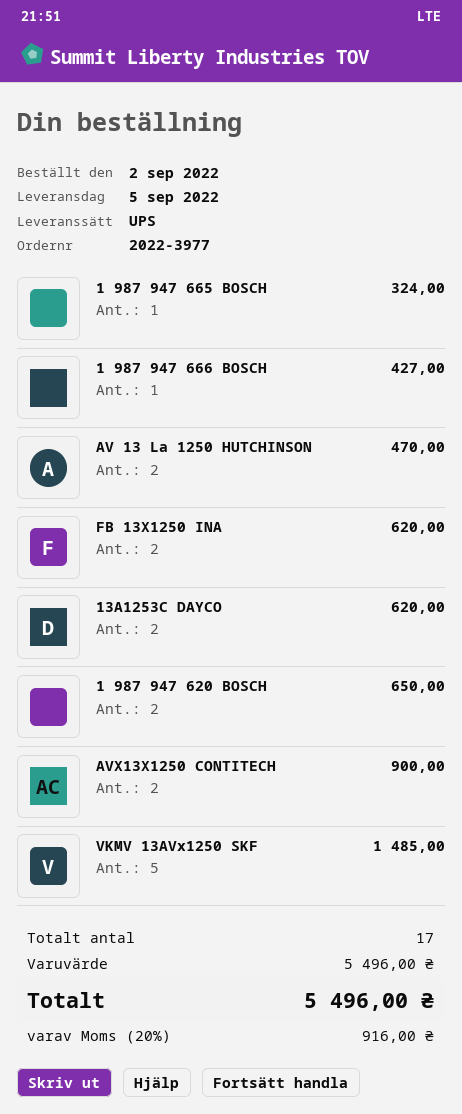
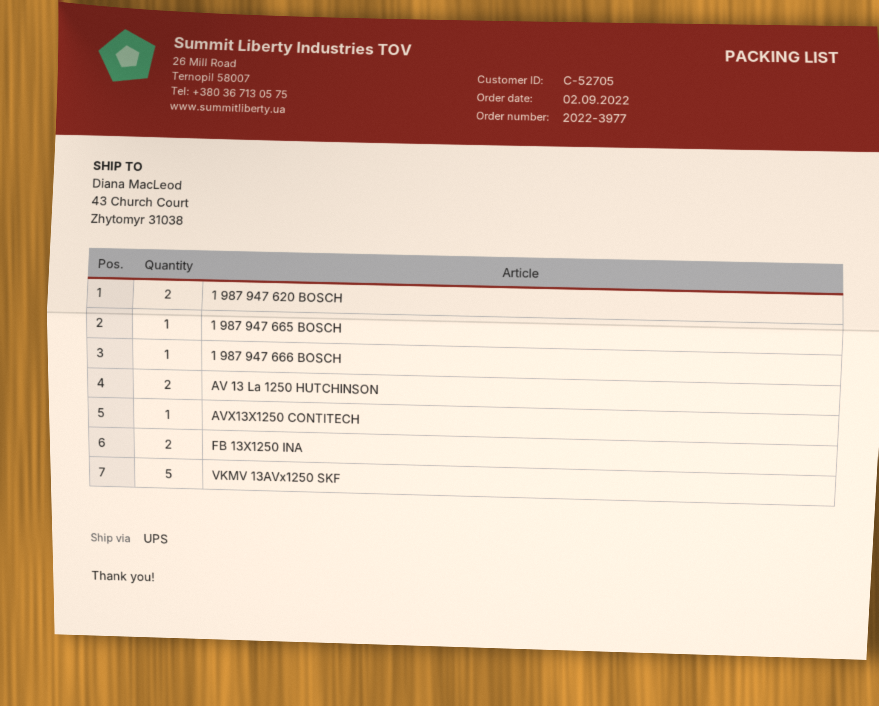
13A1253C DAYCO: 2 -> none
AVX13X1250 CONTITECH: 2 -> 1

